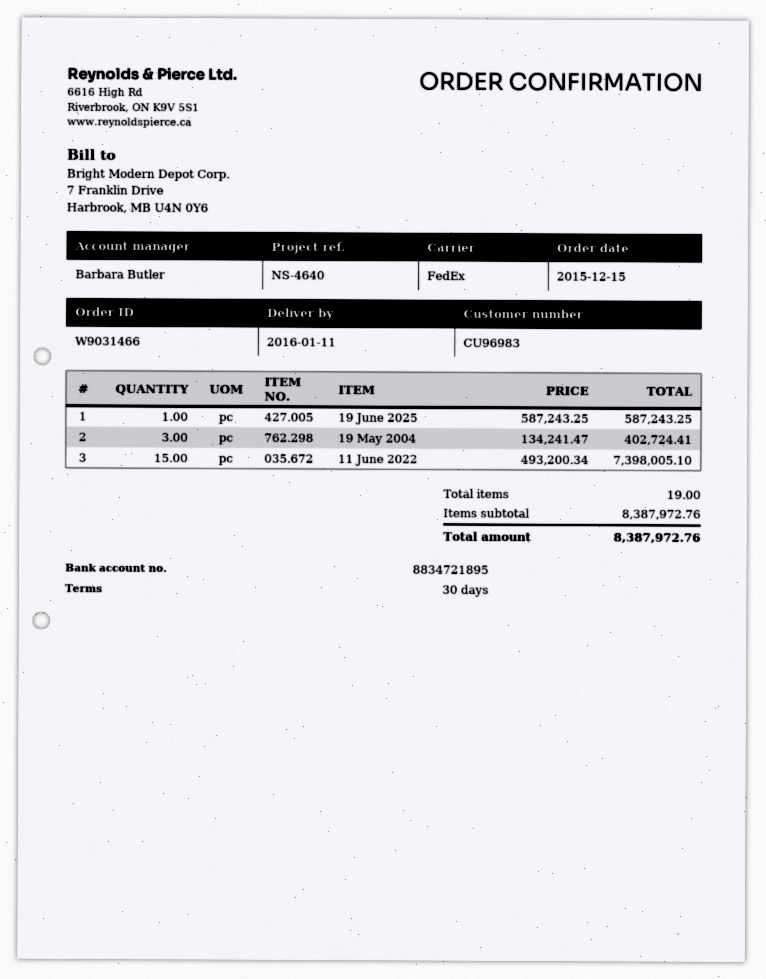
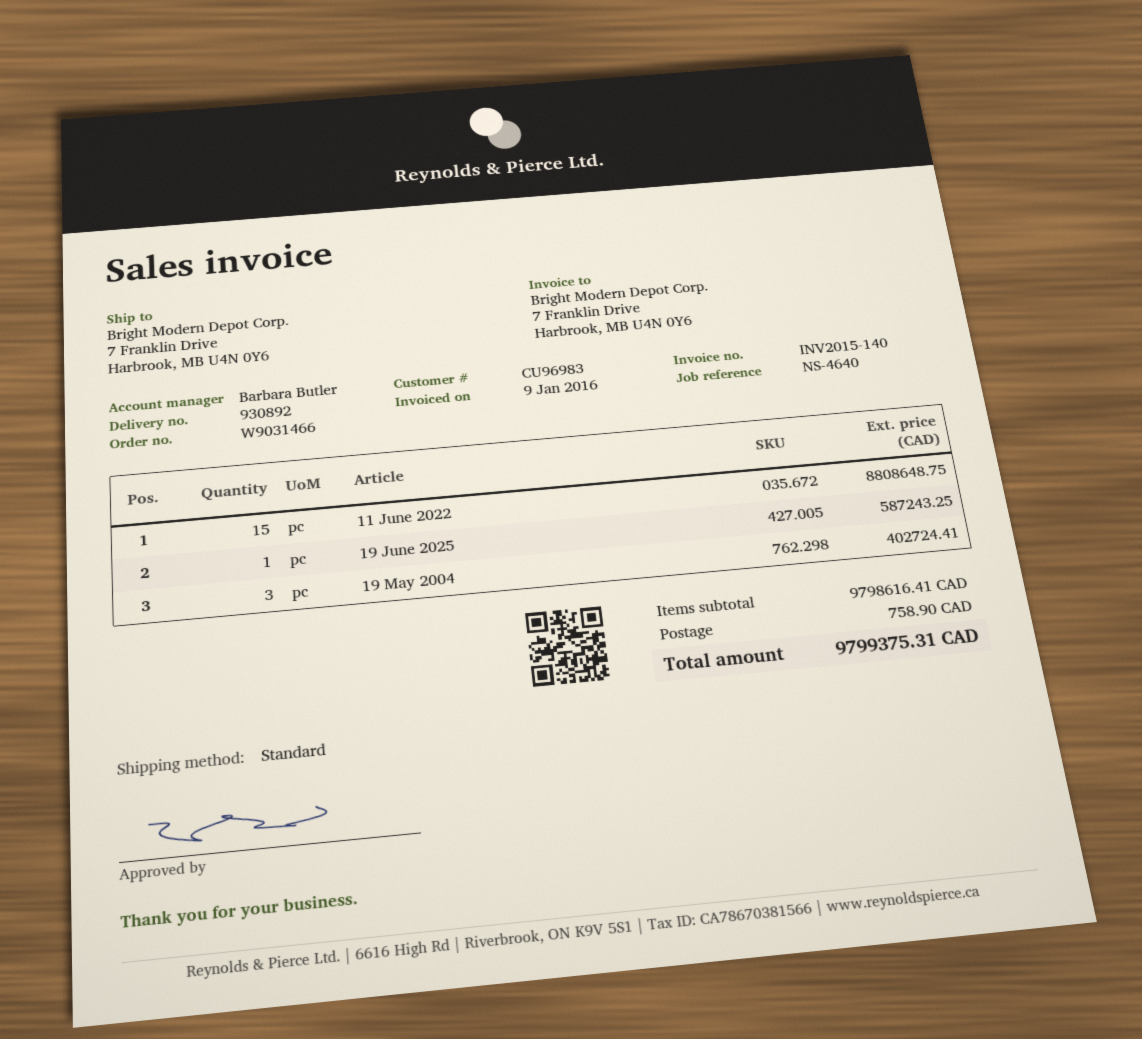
shipping method: FedEx -> standard
11 June 2022: 15 for 7398005.10 -> 15 for 8808648.75
subtotal: 8387972.76 -> 9798616.41
shipping: none -> 758.90
total: 8387972.76 -> 9799375.31

